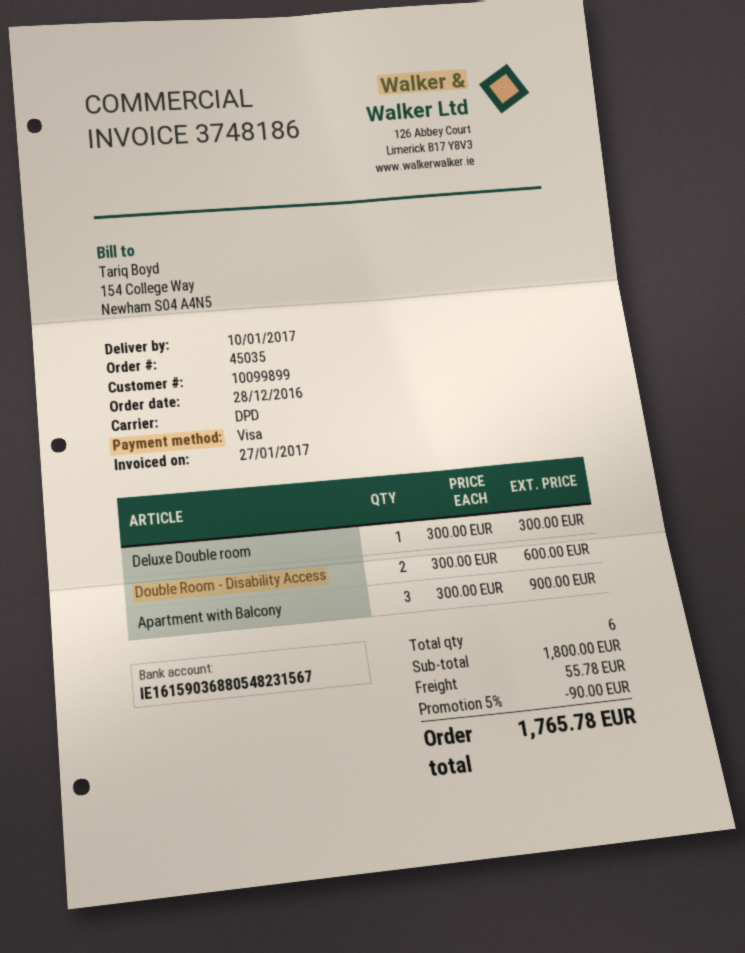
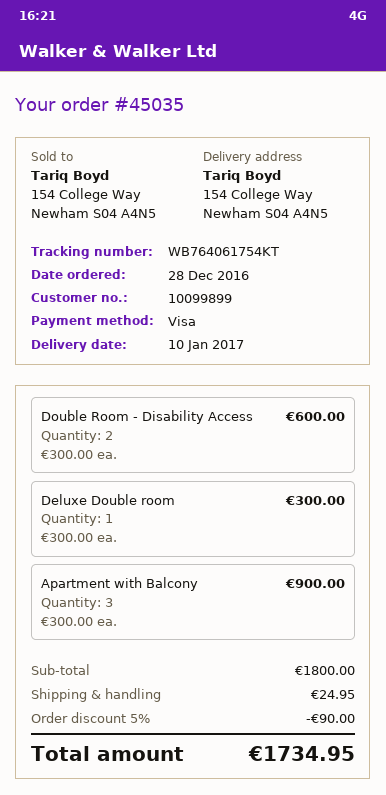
shipping: 55.78 -> 24.95
total: 1765.78 -> 1734.95

